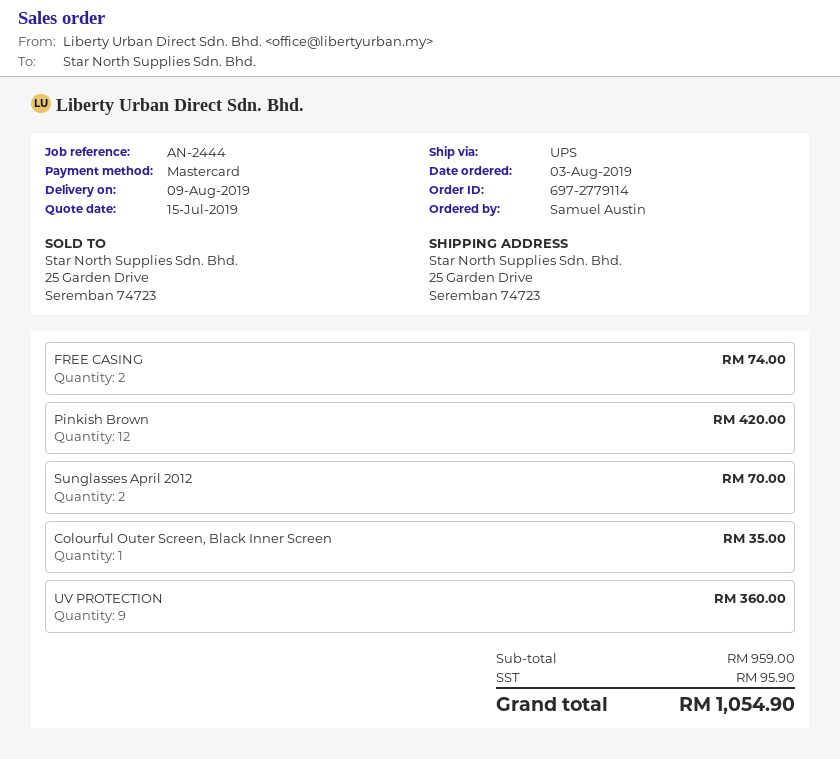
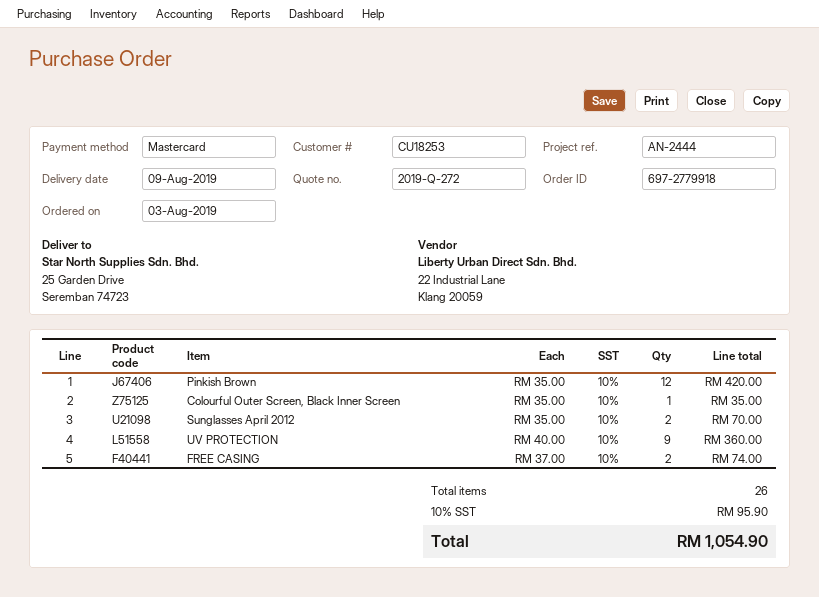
order number: 697-2779114 -> 697-2779918

